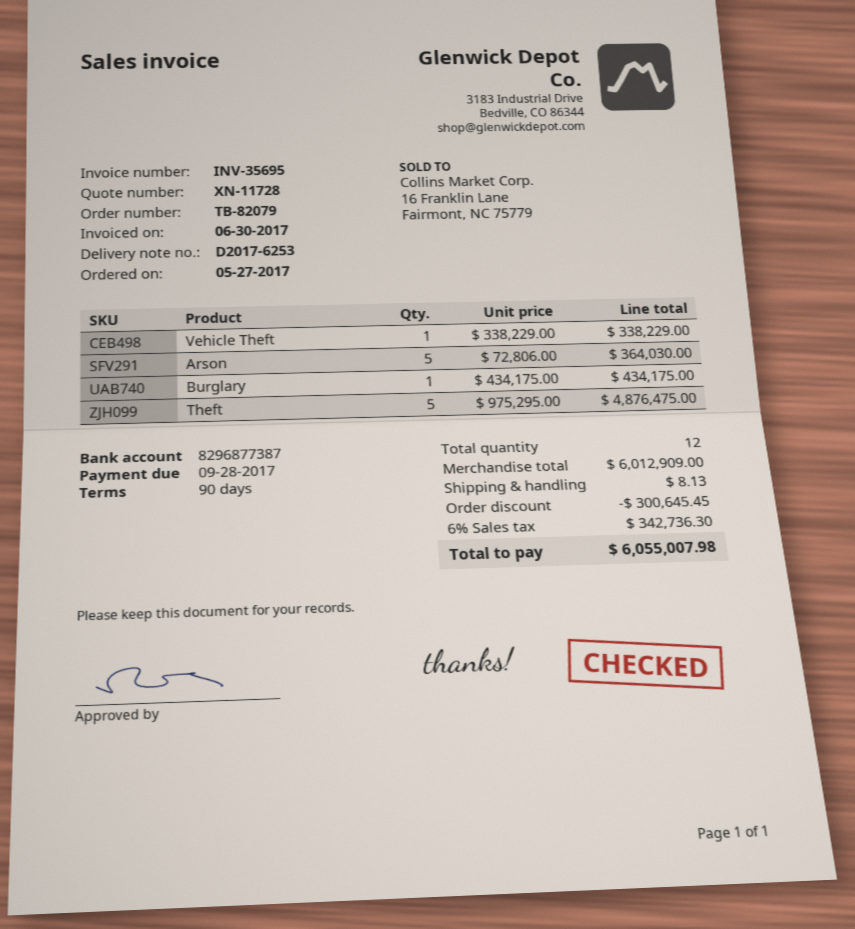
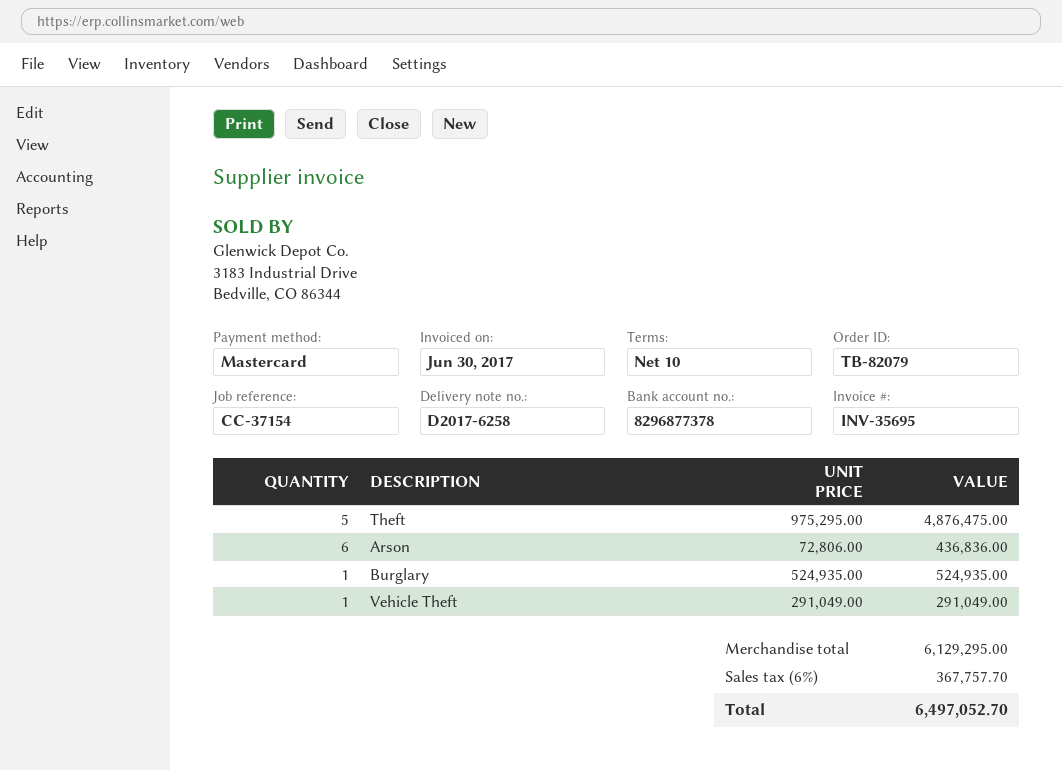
delivery note number: D2017-6253 -> D2017-6258
payment terms: 90 days -> 10 days
bank account: 8296877387 -> 8296877378
Vehicle Theft: 1 x 338229.00 = 338229.00 -> 1 x 291049.00 = 291049.00
Arson: 5 x 72806.00 = 364030.00 -> 6 x 72806.00 = 436836.00
Burglary: 1 x 434175.00 = 434175.00 -> 1 x 524935.00 = 524935.00
subtotal: 6012909.00 -> 6129295.00
discount: 300645.45 -> none
shipping: 8.13 -> none
tax: 6% = 342736.30 -> 6% = 367757.70
total: 6055007.98 -> 6497052.70

